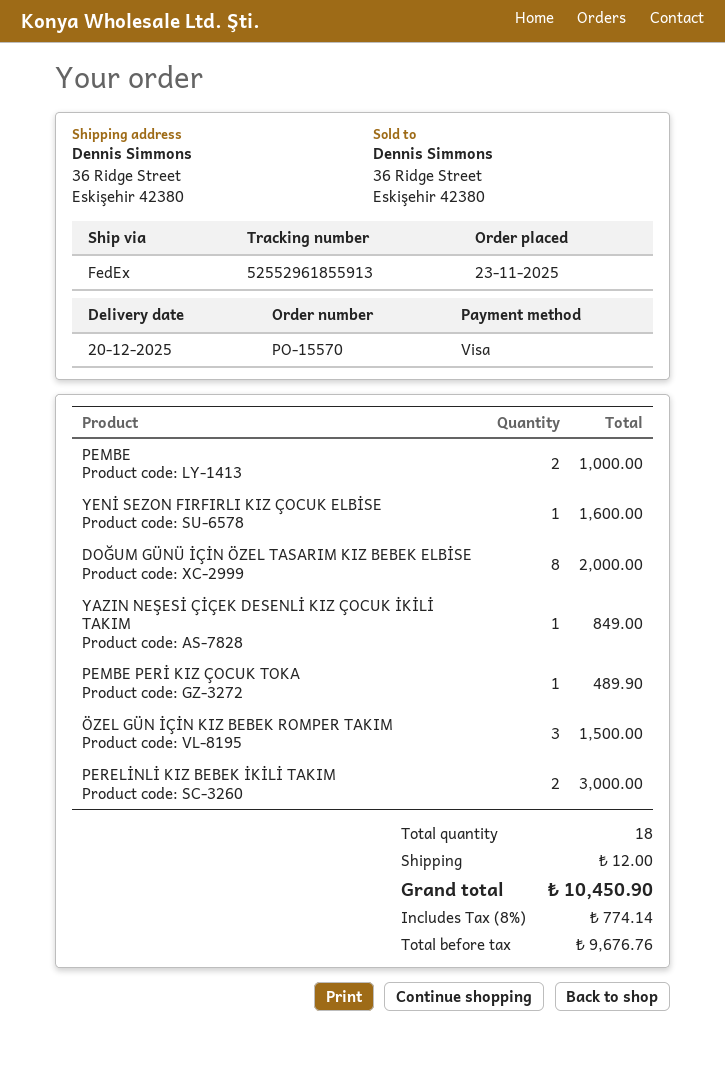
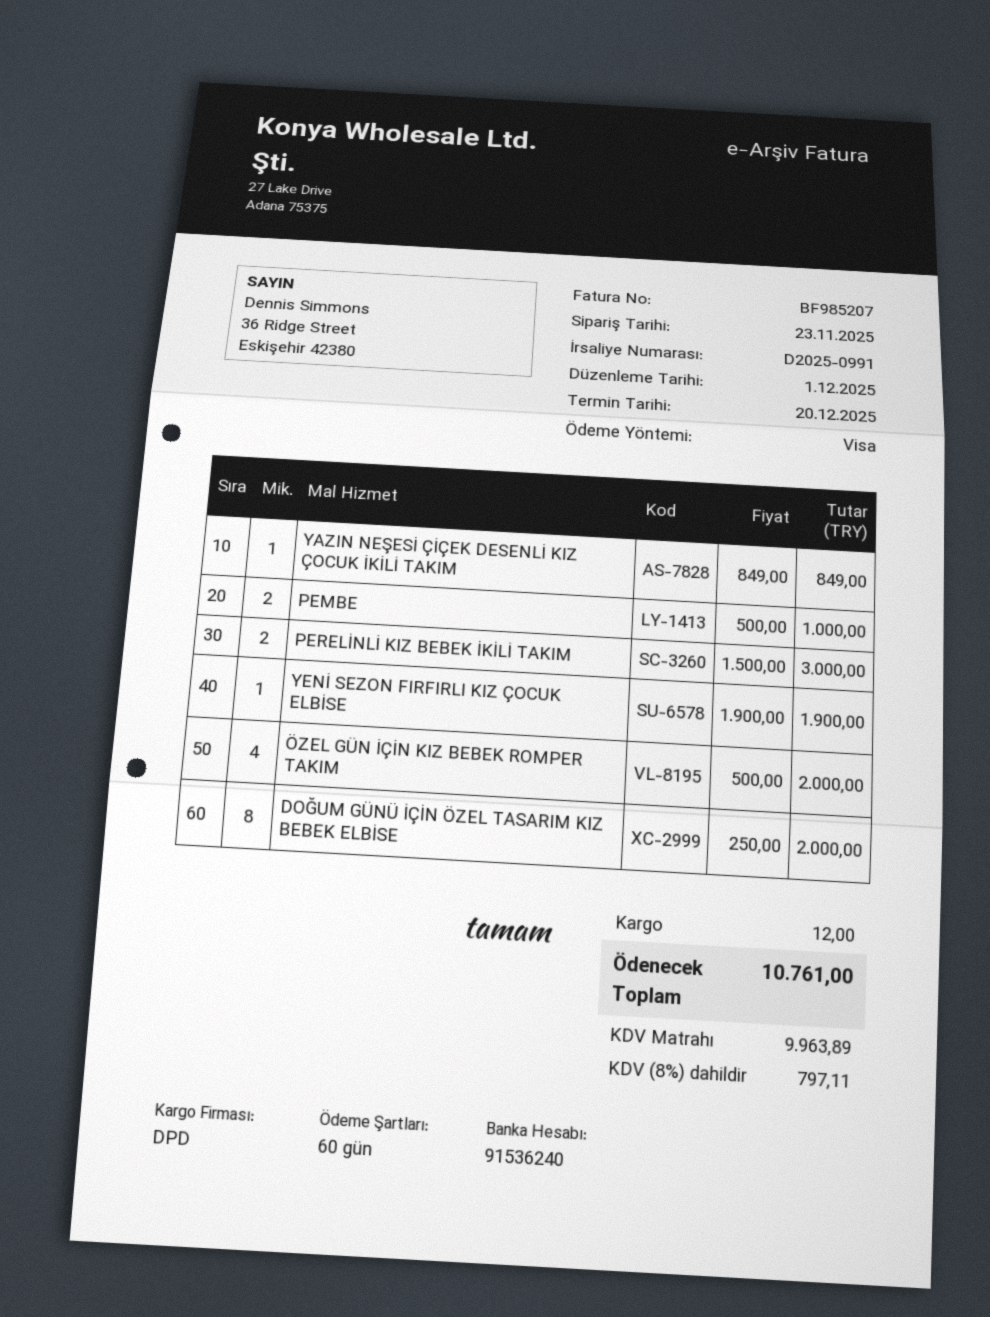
shipping method: FedEx -> DPD
YENİ SEZON FIRFIRLI KIZ ÇOCUK ELBİSE: 1 for 1600.00 -> 1 for 1900.00
PEMBE PERİ KIZ ÇOCUK TOKA: 1 for 489.90 -> none
ÖZEL GÜN İÇİN KIZ BEBEK ROMPER TAKIM: 3 for 1500.00 -> 4 for 2000.00
net: 9676.76 -> 9963.89
tax: 8% = 774.14 -> 8% = 797.11
total: 10450.90 -> 10761.00

